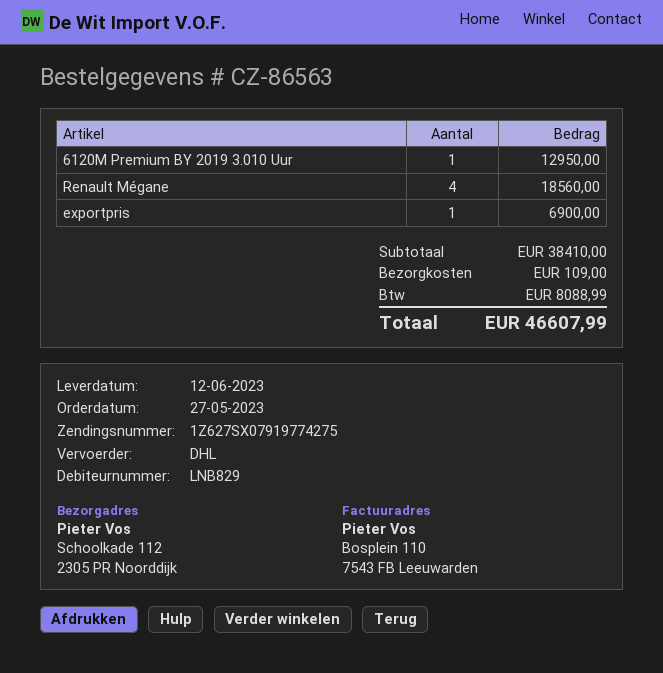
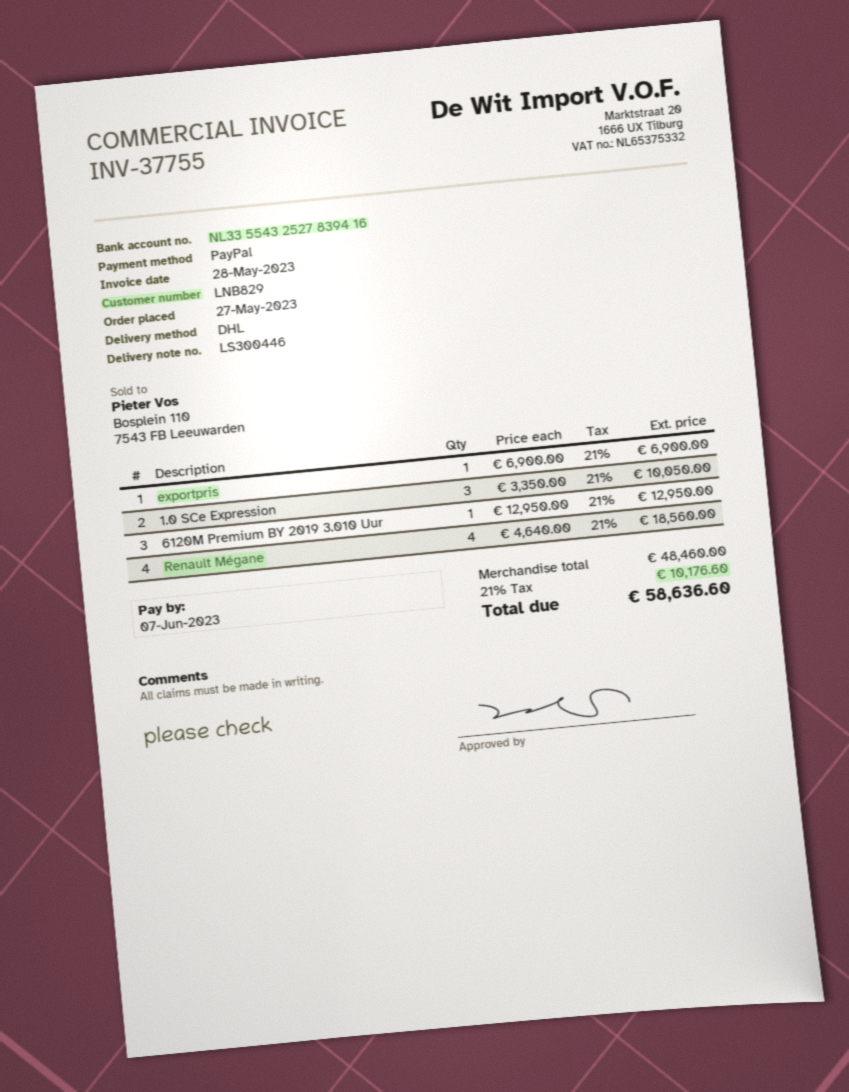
1.0 SCe Expression: none -> 3 for 10050.00
subtotal: 38410.00 -> 48460.00
shipping: 109.00 -> none
tax: 8088.99 -> 10176.60
total: 46607.99 -> 58636.60

